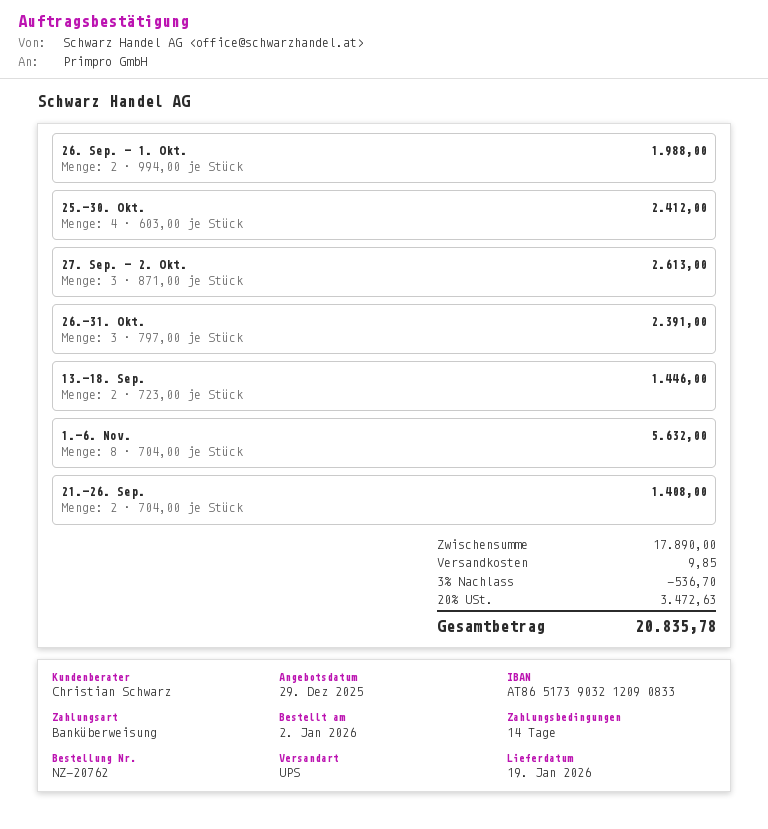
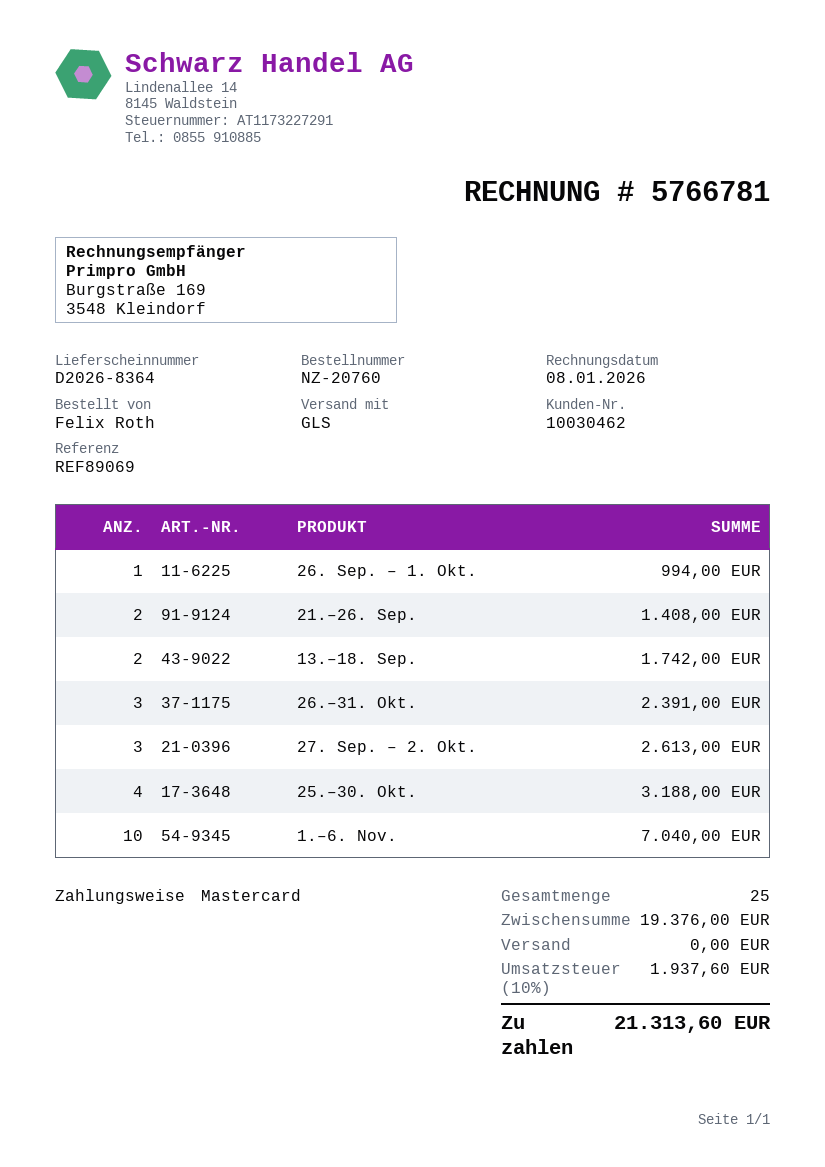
order number: NZ-20762 -> NZ-20760
payment method: bank transfer -> Mastercard
shipping method: UPS -> GLS
26. Sep. – 1. Okt.: 2 for 1988.00 -> 1 for 994.00
25.–30. Okt.: 4 for 2412.00 -> 4 for 3188.00
13.–18. Sep.: 2 for 1446.00 -> 2 for 1742.00
1.–6. Nov.: 8 for 5632.00 -> 10 for 7040.00
subtotal: 17890.00 -> 19376.00
discount: 3% = 536.70 -> none
shipping: 9.85 -> 0.00
tax: 20% = 3472.63 -> 10% = 1937.60
total: 20835.78 -> 21313.60

